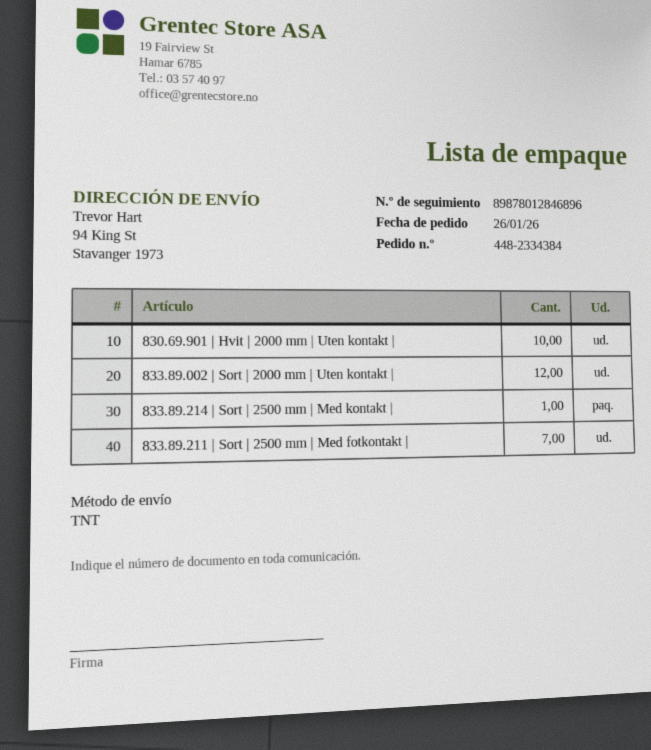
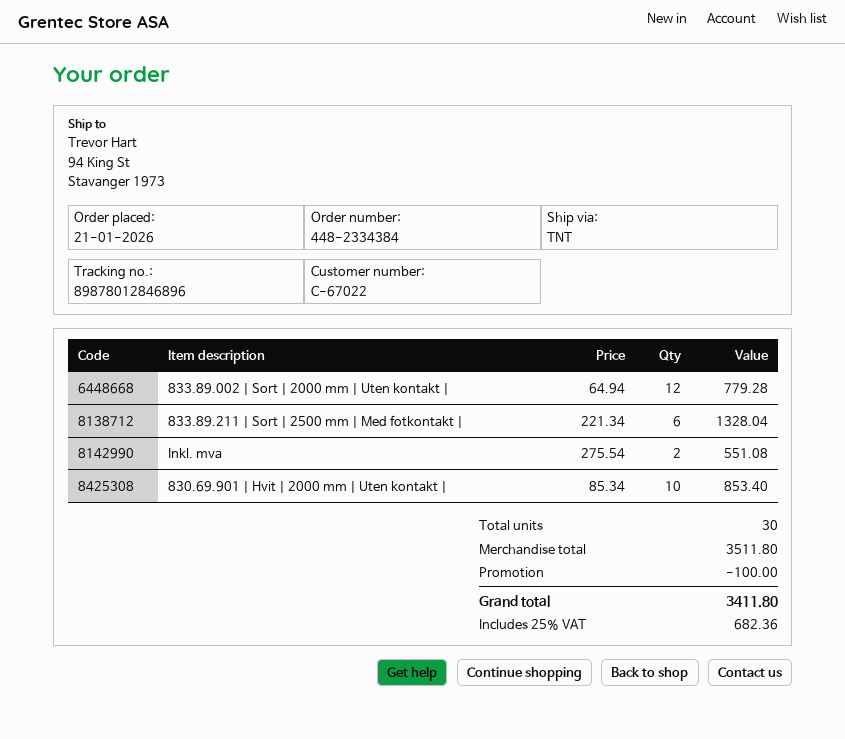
order date: 2026-01-26 -> 2026-01-21
833.89.214 | Sort | 2500 mm | Med kontakt |: 1 -> none
833.89.211 | Sort | 2500 mm | Med fotkontakt |: 7 -> 6
Inkl. mva: none -> 2

